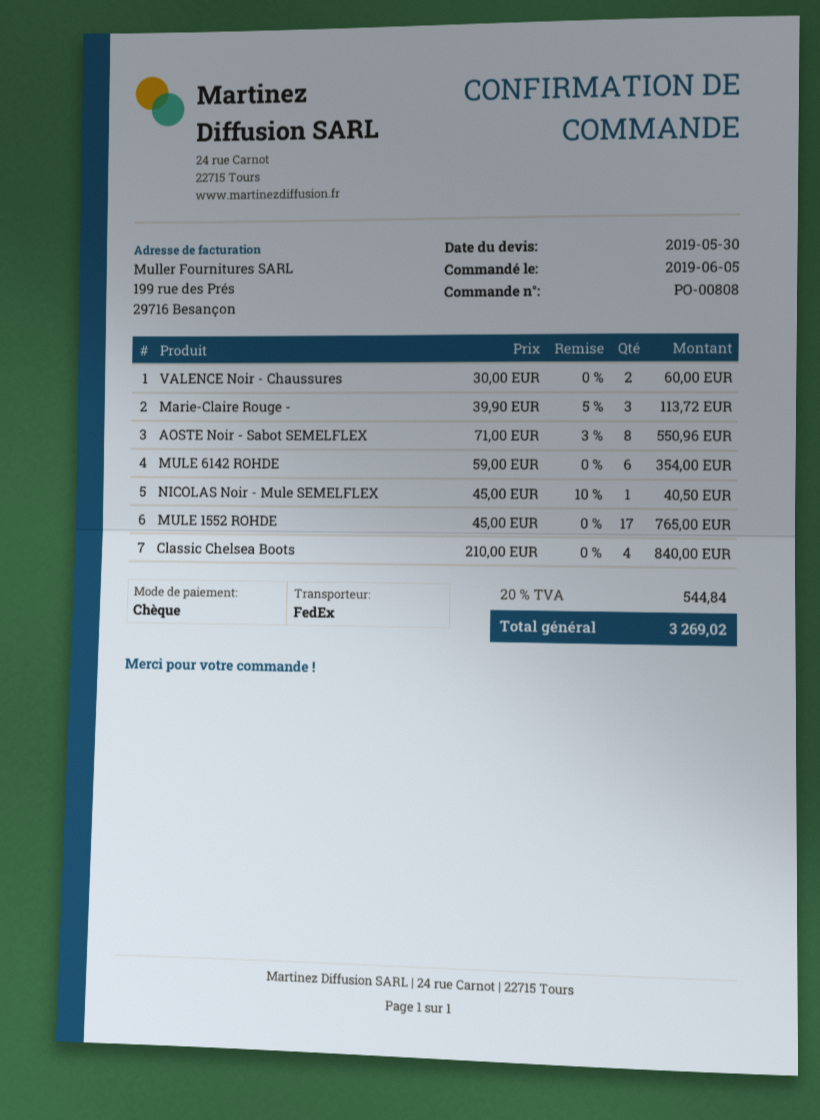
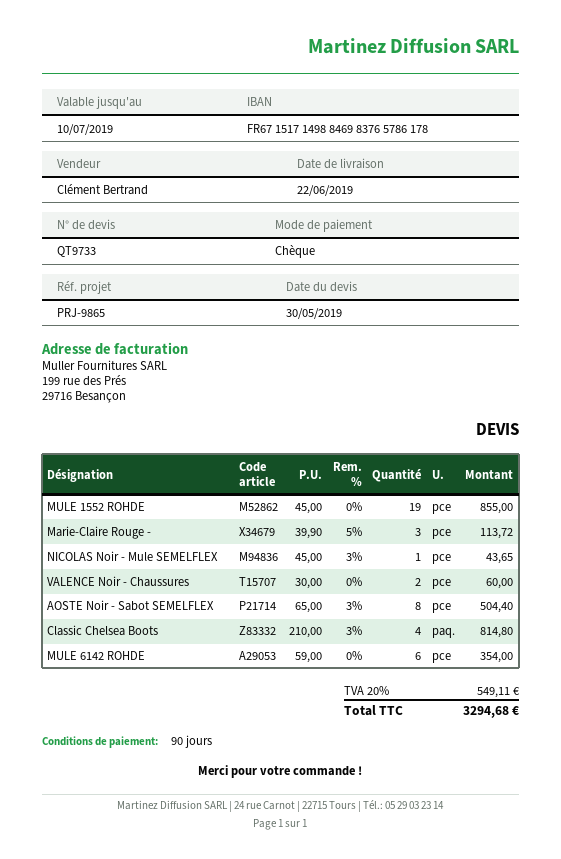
AOSTE Noir - Sabot SEMELFLEX: 8 x 71.00 - 3% = 550.96 -> 8 x 65.00 - 3% = 504.40
NICOLAS Noir - Mule SEMELFLEX: 1 x 45.00 - 10% = 40.50 -> 1 x 45.00 - 3% = 43.65
MULE 1552 ROHDE: 17 x 45.00 = 765.00 -> 19 x 45.00 = 855.00
Classic Chelsea Boots: 4 x 210.00 = 840.00 -> 4 x 210.00 - 3% = 814.80
tax: 20% = 544.84 -> 20% = 549.11
total: 3269.02 -> 3294.68

